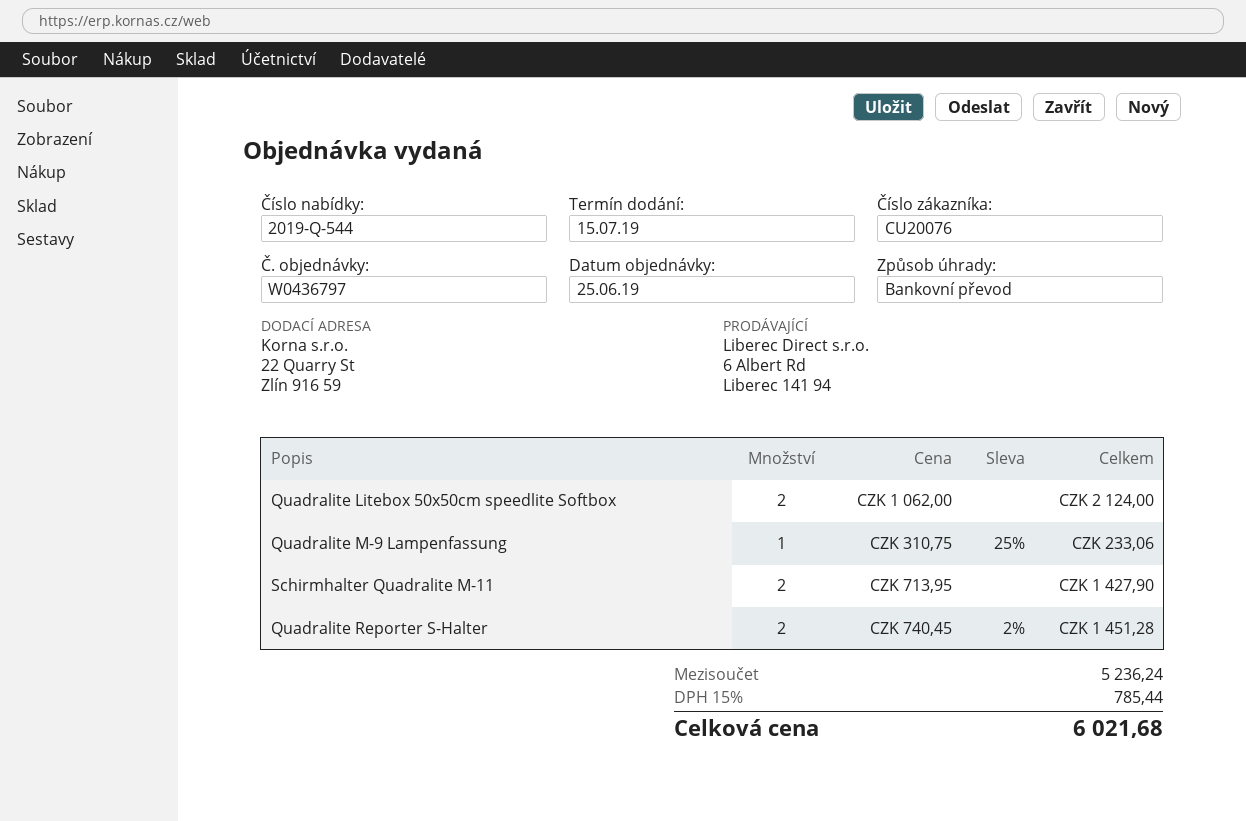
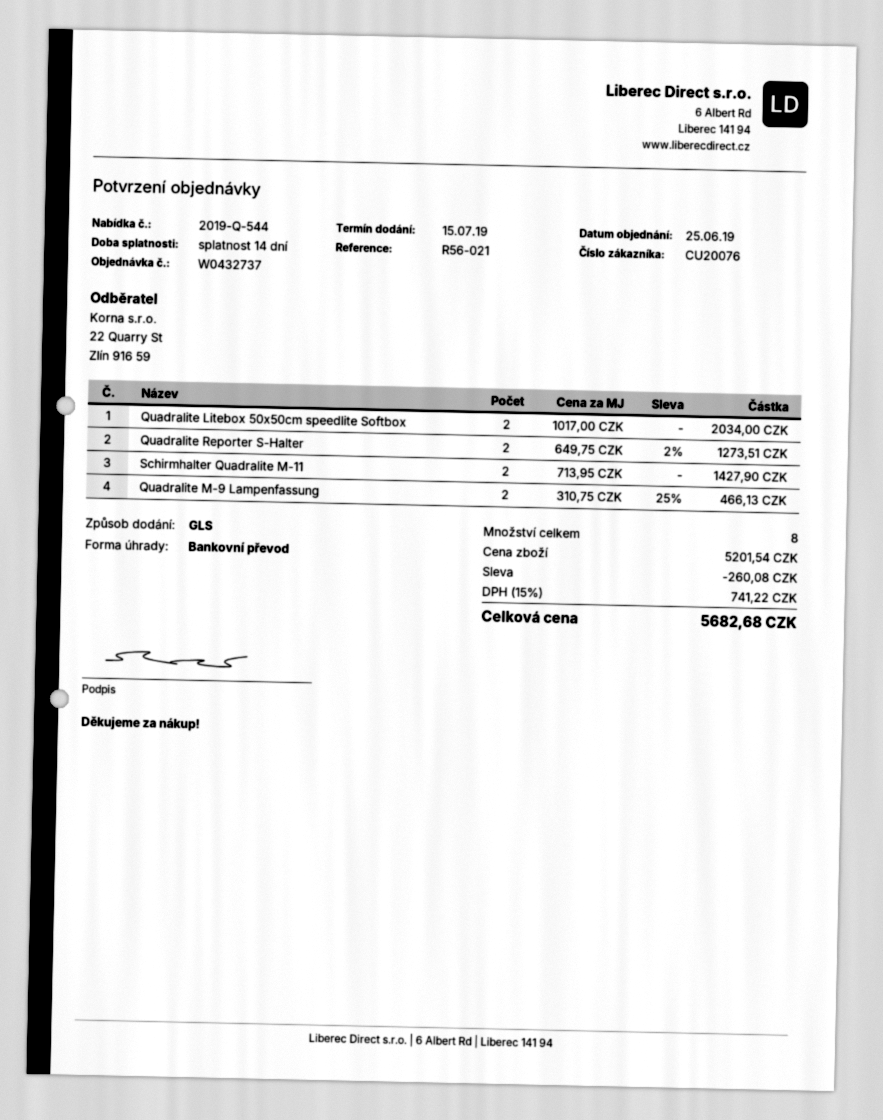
order number: W0436797 -> W0432737
Quadralite Litebox 50x50cm speedlite Softbox: 2 x 1062.00 = 2124.00 -> 2 x 1017.00 = 2034.00
Quadralite M-9 Lampenfassung: 1 x 310.75 - 25% = 233.06 -> 2 x 310.75 - 25% = 466.13
Quadralite Reporter S-Halter: 2 x 740.45 - 2% = 1451.28 -> 2 x 649.75 - 2% = 1273.51
subtotal: 5236.24 -> 5201.54
discount: none -> 260.08
tax: 15% = 785.44 -> 15% = 741.22
total: 6021.68 -> 5682.68

